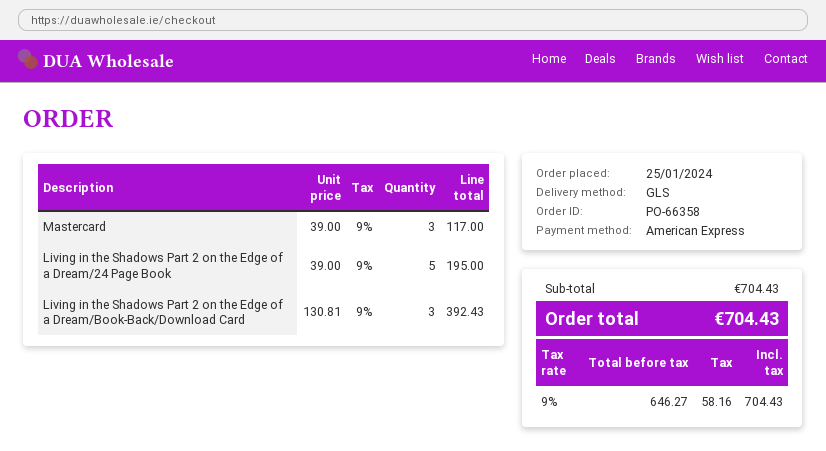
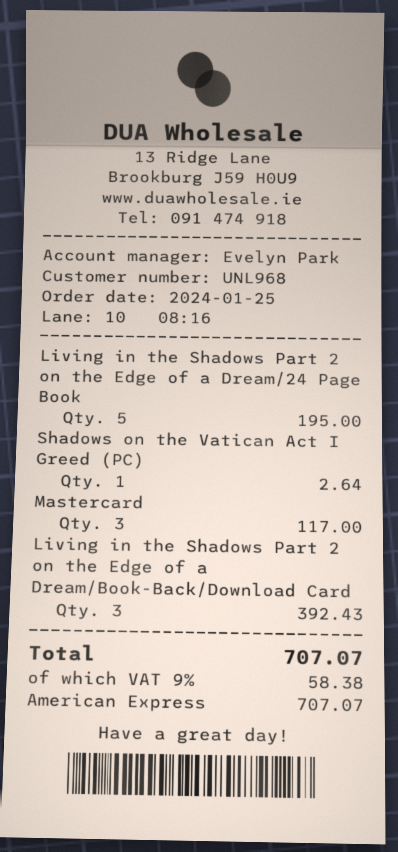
Shadows on the Vatican Act I Greed (PC): none -> 1 for 2.64
tax: 9% = 58.16 -> 9% = 58.38
total: 704.43 -> 707.07

